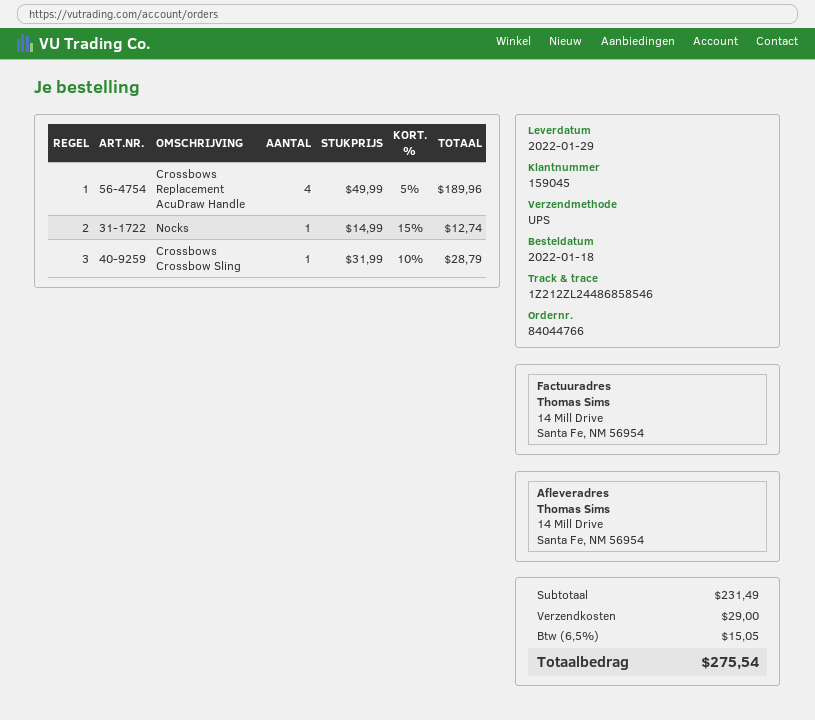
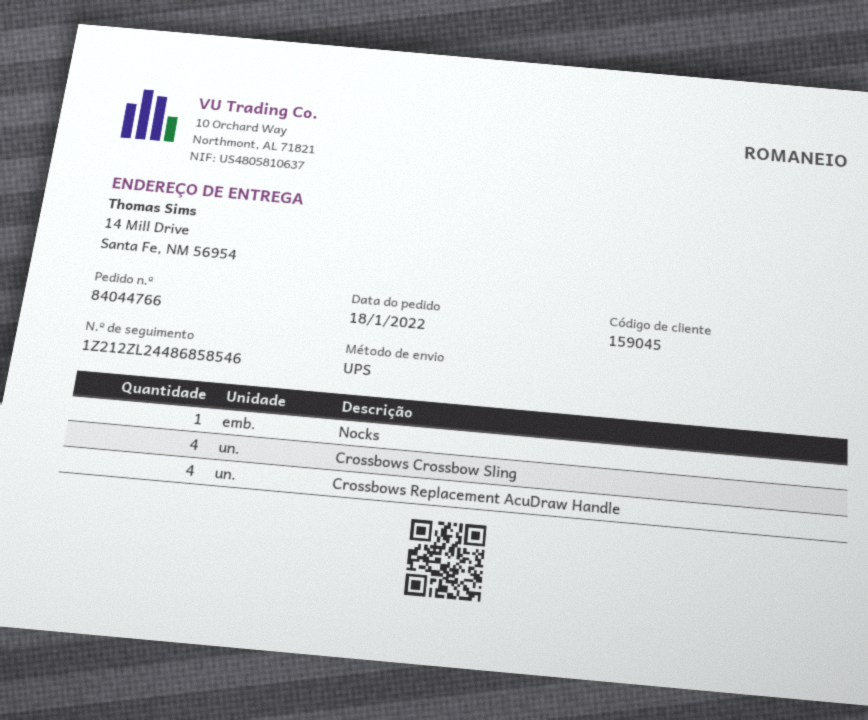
Crossbows Crossbow Sling: 1 -> 4

